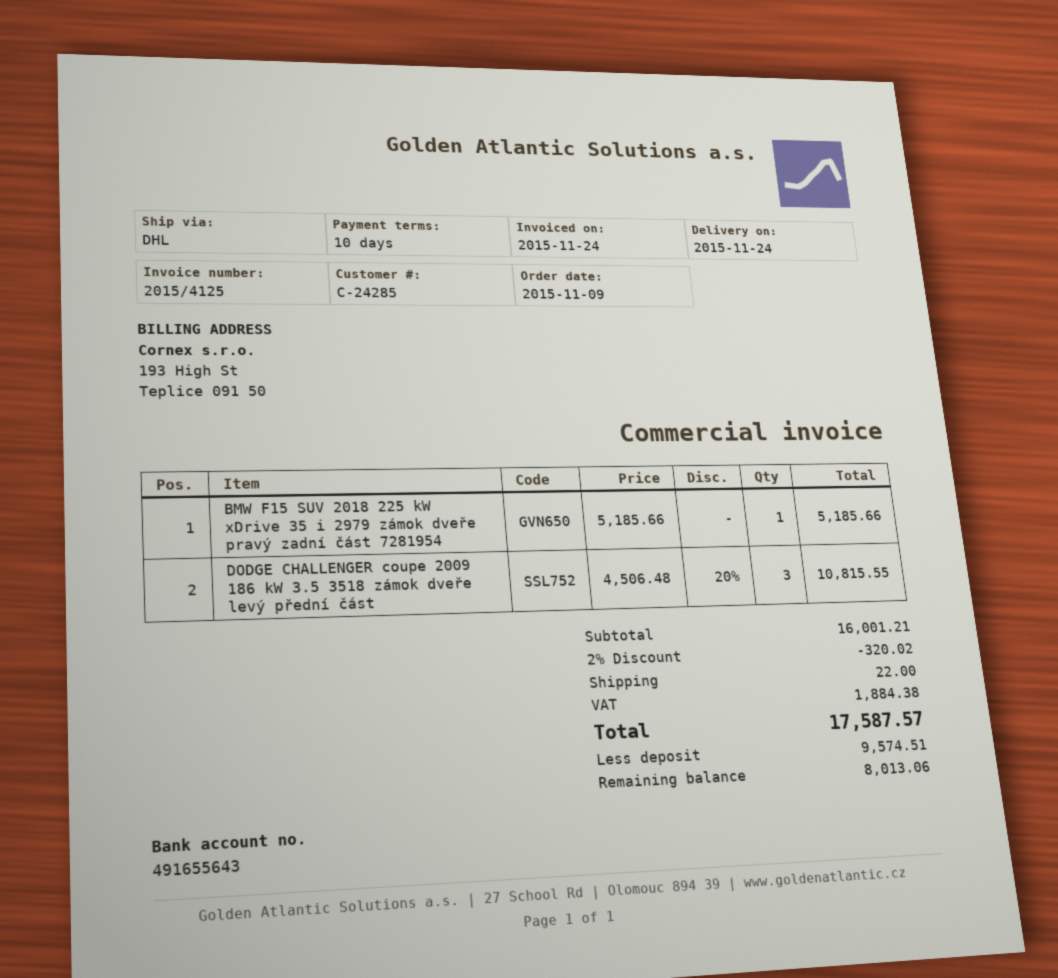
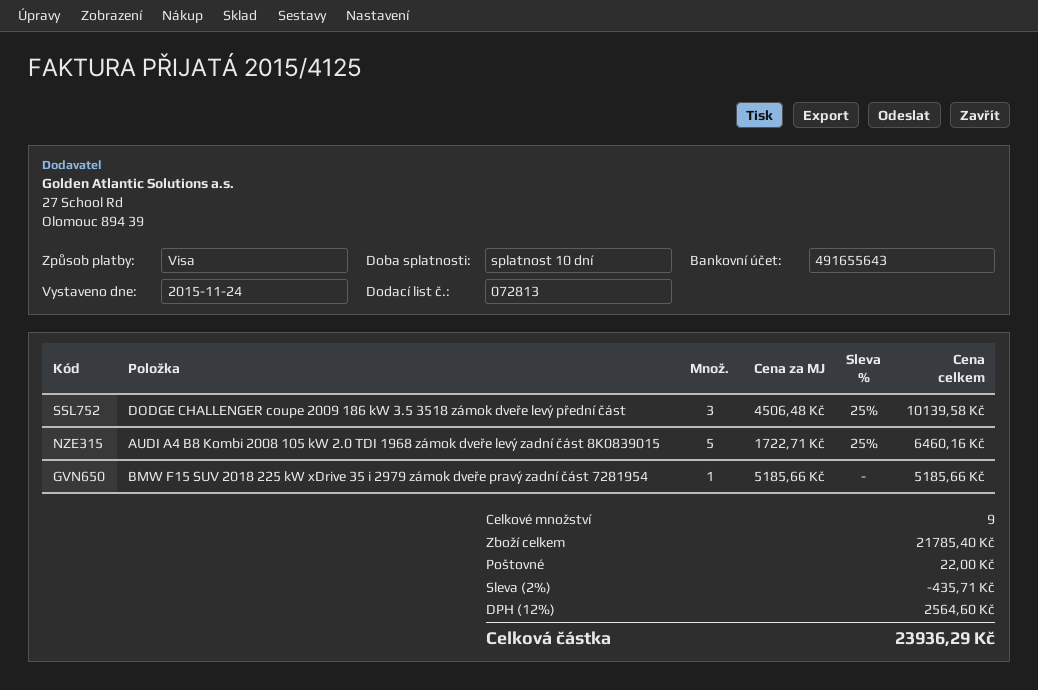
DODGE CHALLENGER coupe 2009 186 kW 3.5 3518 zámok dveře levý přední část: 3 x 4506.48 - 20% = 10815.55 -> 3 x 4506.48 - 25% = 10139.58
AUDI A4 B8 Kombi 2008 105 kW 2.0 TDI 1968 zámok dveře levý zadní část 8K0839015: none -> 5 x 1722.71 - 25% = 6460.16
subtotal: 16001.21 -> 21785.40
discount: 2% = 320.02 -> 2% = 435.71
tax: 1884.38 -> 2564.60
total: 17587.57 -> 23936.29

